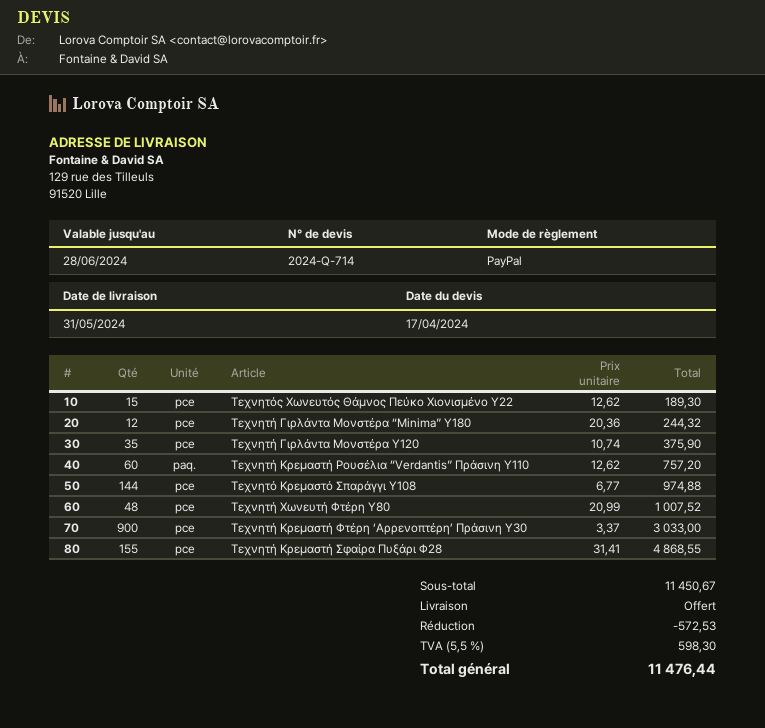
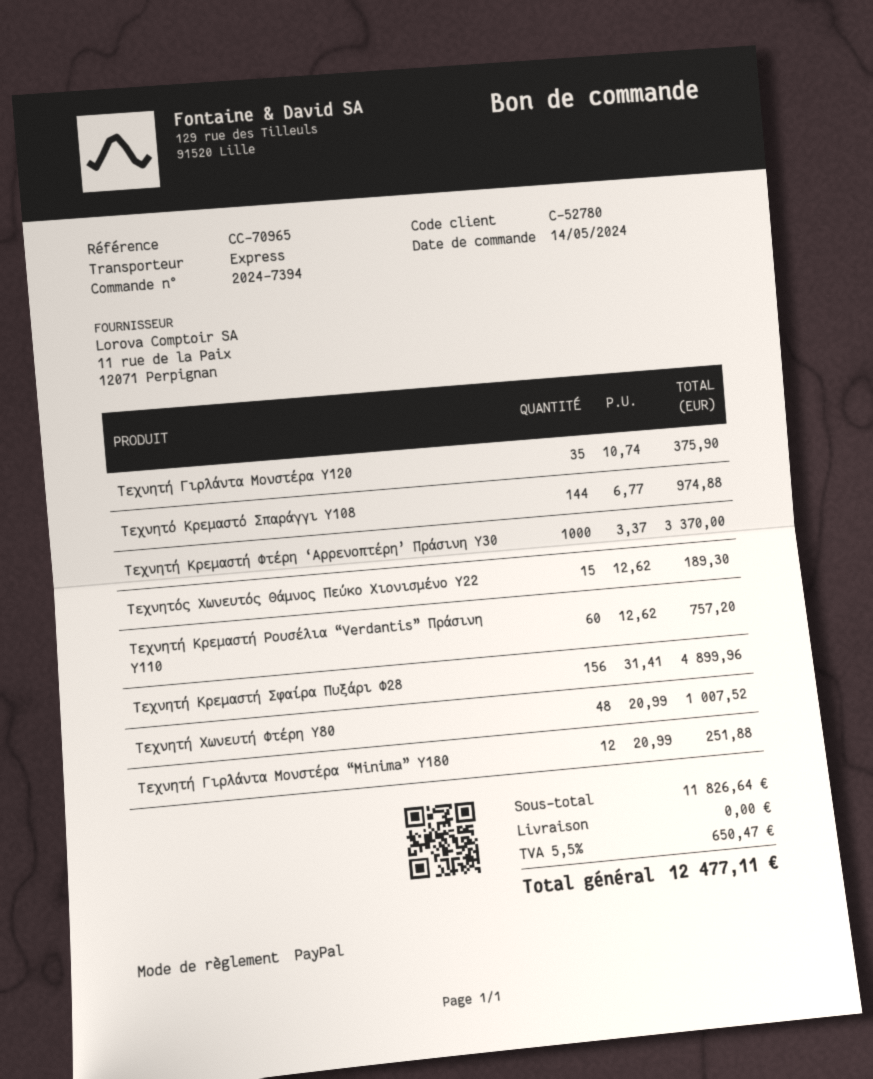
Tεχνητή Γιρλάντα Μονστέρα “Minima” Υ180: 12 x 20.36 = 244.32 -> 12 x 20.99 = 251.88
Τεχνητή Κρεμαστή Φτέρη ‘Αρρενοπτέρη’ Πράσινη Υ30: 900 x 3.37 = 3033.00 -> 1000 x 3.37 = 3370.00
Τεχνητή Κρεμαστή Σφαίρα Πυξάρι Φ28: 155 x 31.41 = 4868.55 -> 156 x 31.41 = 4899.96
subtotal: 11450.67 -> 11826.64
discount: 572.53 -> none
tax: 5.5% = 598.30 -> 5.5% = 650.47
total: 11476.44 -> 12477.11

